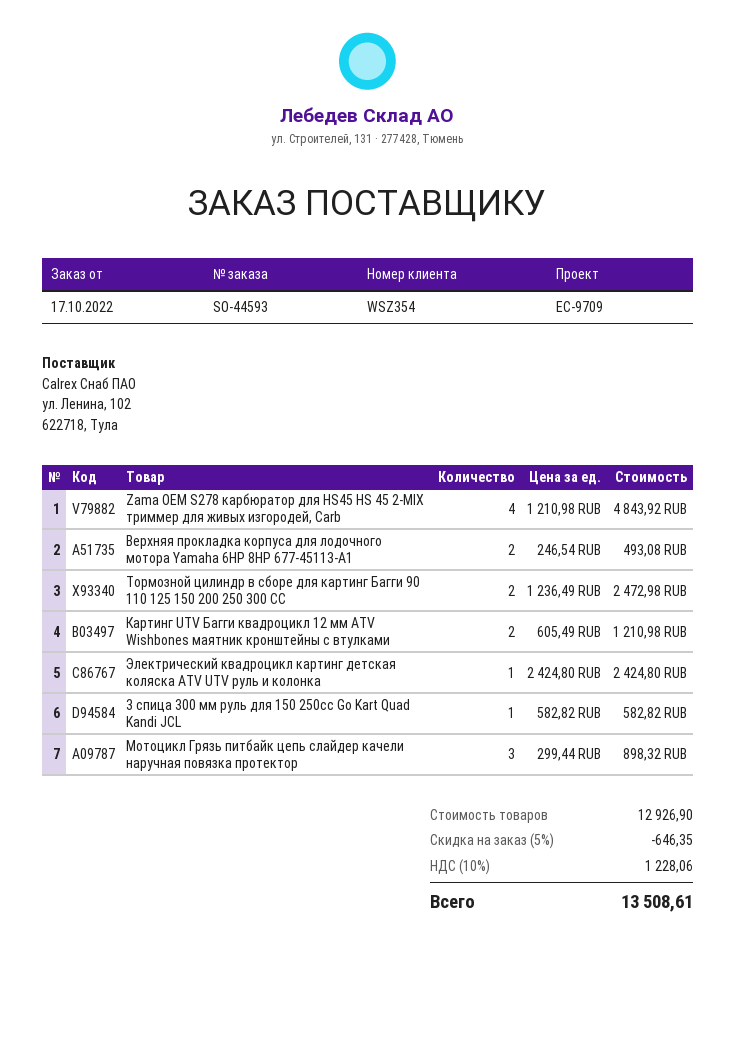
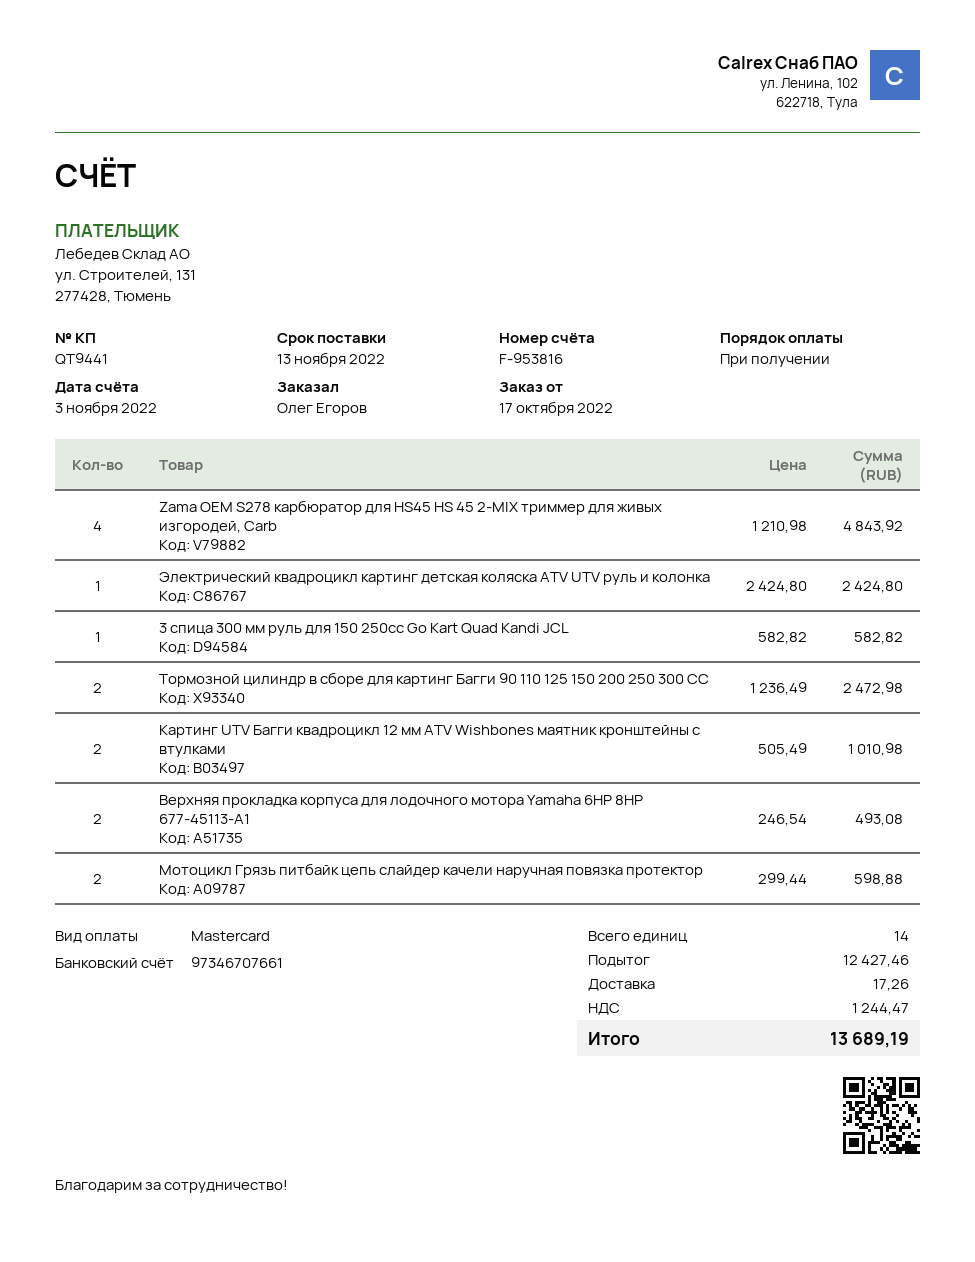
Картинг UTV Багги квадроцикл 12 мм ATV Wishbones маятник кронштейны с втулками: 2 x 605.49 = 1210.98 -> 2 x 505.49 = 1010.98
Мотоцикл Грязь питбайк цепь слайдер качели наручная повязка протектор: 3 x 299.44 = 898.32 -> 2 x 299.44 = 598.88
subtotal: 12926.90 -> 12427.46
discount: 5% = 646.35 -> none
shipping: none -> 17.26
tax: 1228.06 -> 1244.47
total: 13508.61 -> 13689.19

